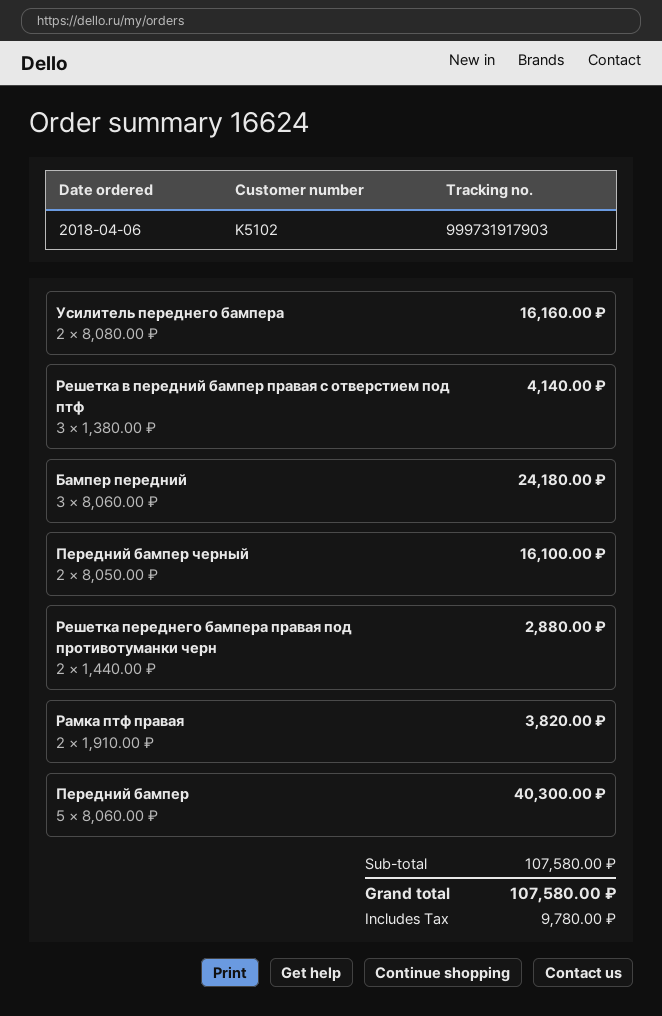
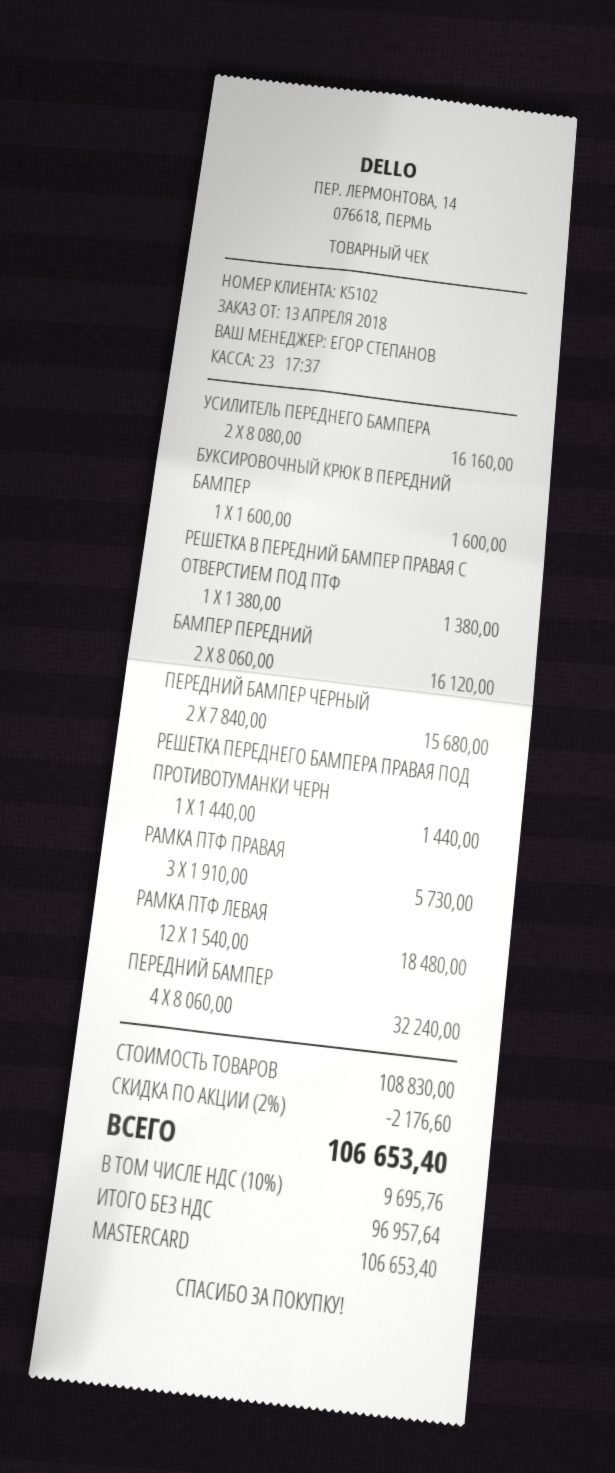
order date: 2018-04-06 -> 2018-04-13
Решетка в передний бампер правая с отверстием под птф: 3 x 1380.00 = 4140.00 -> 1 x 1380.00 = 1380.00
Бампер передний: 3 x 8060.00 = 24180.00 -> 2 x 8060.00 = 16120.00
Передний бампер черный: 2 x 8050.00 = 16100.00 -> 2 x 7840.00 = 15680.00
Решетка переднего бампера правая под противотуманки черн: 2 x 1440.00 = 2880.00 -> 1 x 1440.00 = 1440.00
Рамка птф правая: 2 x 1910.00 = 3820.00 -> 3 x 1910.00 = 5730.00
Передний бампер: 5 x 8060.00 = 40300.00 -> 4 x 8060.00 = 32240.00
БУКСИРОВОЧНЫЙ КРЮК В ПЕРЕДНИЙ БАМПЕР: none -> 1 x 1600.00 = 1600.00
РАМКА ПТФ ЛЕВАЯ: none -> 12 x 1540.00 = 18480.00
subtotal: 107580.00 -> 108830.00
discount: none -> 2% = 2176.60
tax: 9780.00 -> 9695.76
total: 107580.00 -> 106653.40

